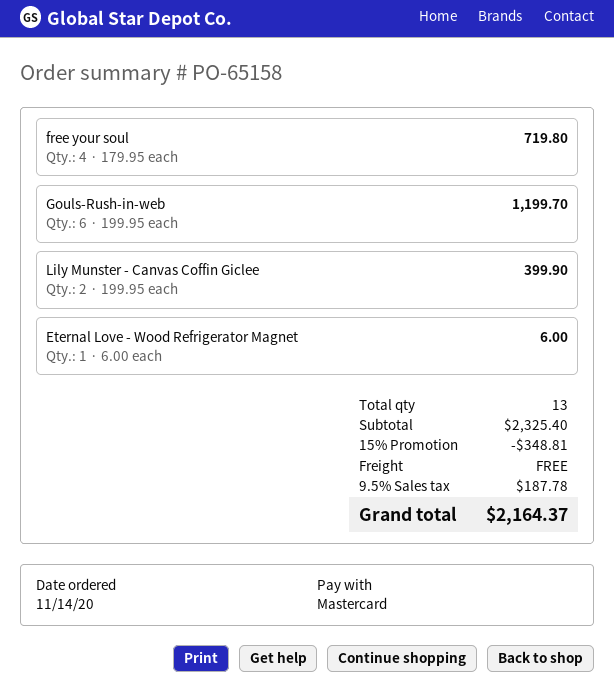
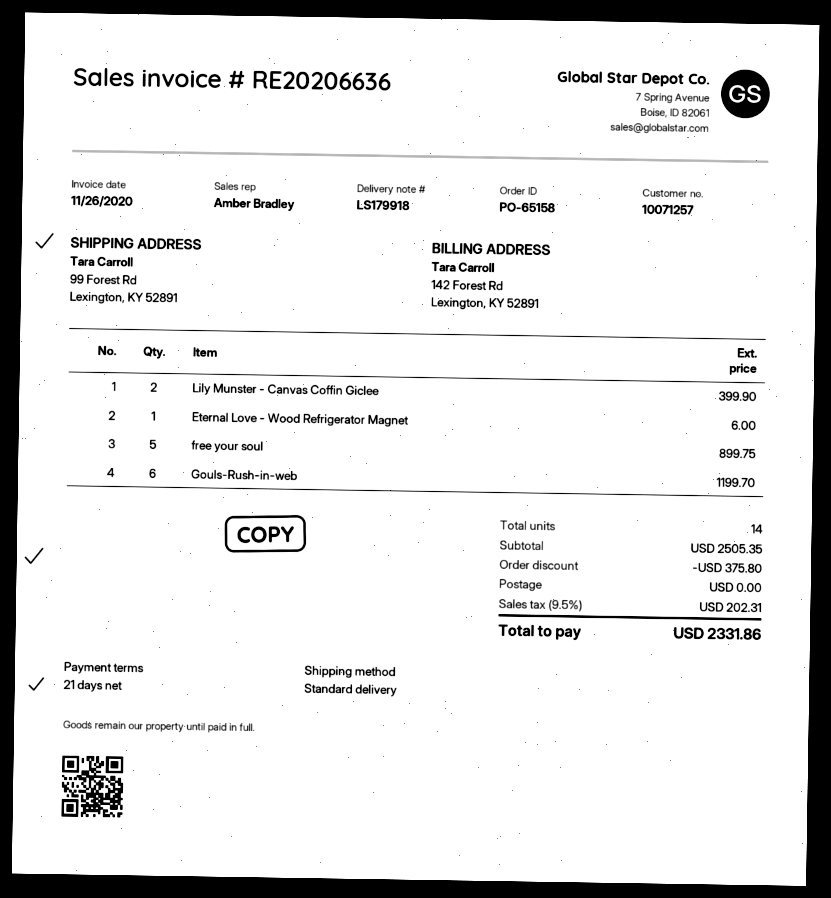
free your soul: 4 for 719.80 -> 5 for 899.75
total quantity: 13 -> 14
subtotal: 2325.40 -> 2505.35
discount: 348.81 -> 375.80
tax: 9.5% = 187.78 -> 9.5% = 202.31
total: 2164.37 -> 2331.86

